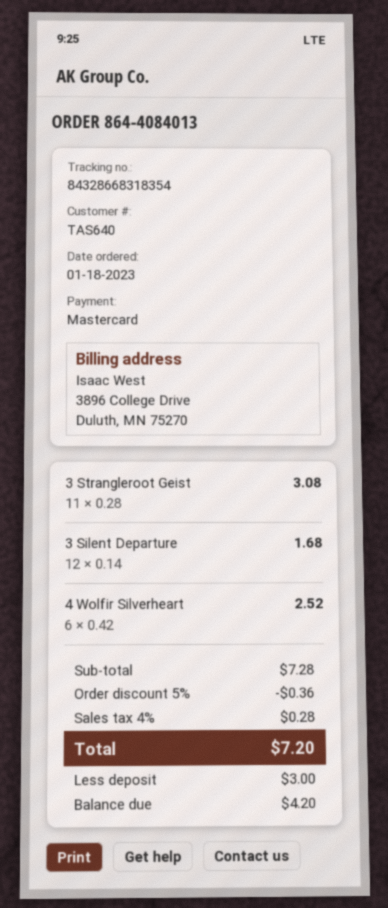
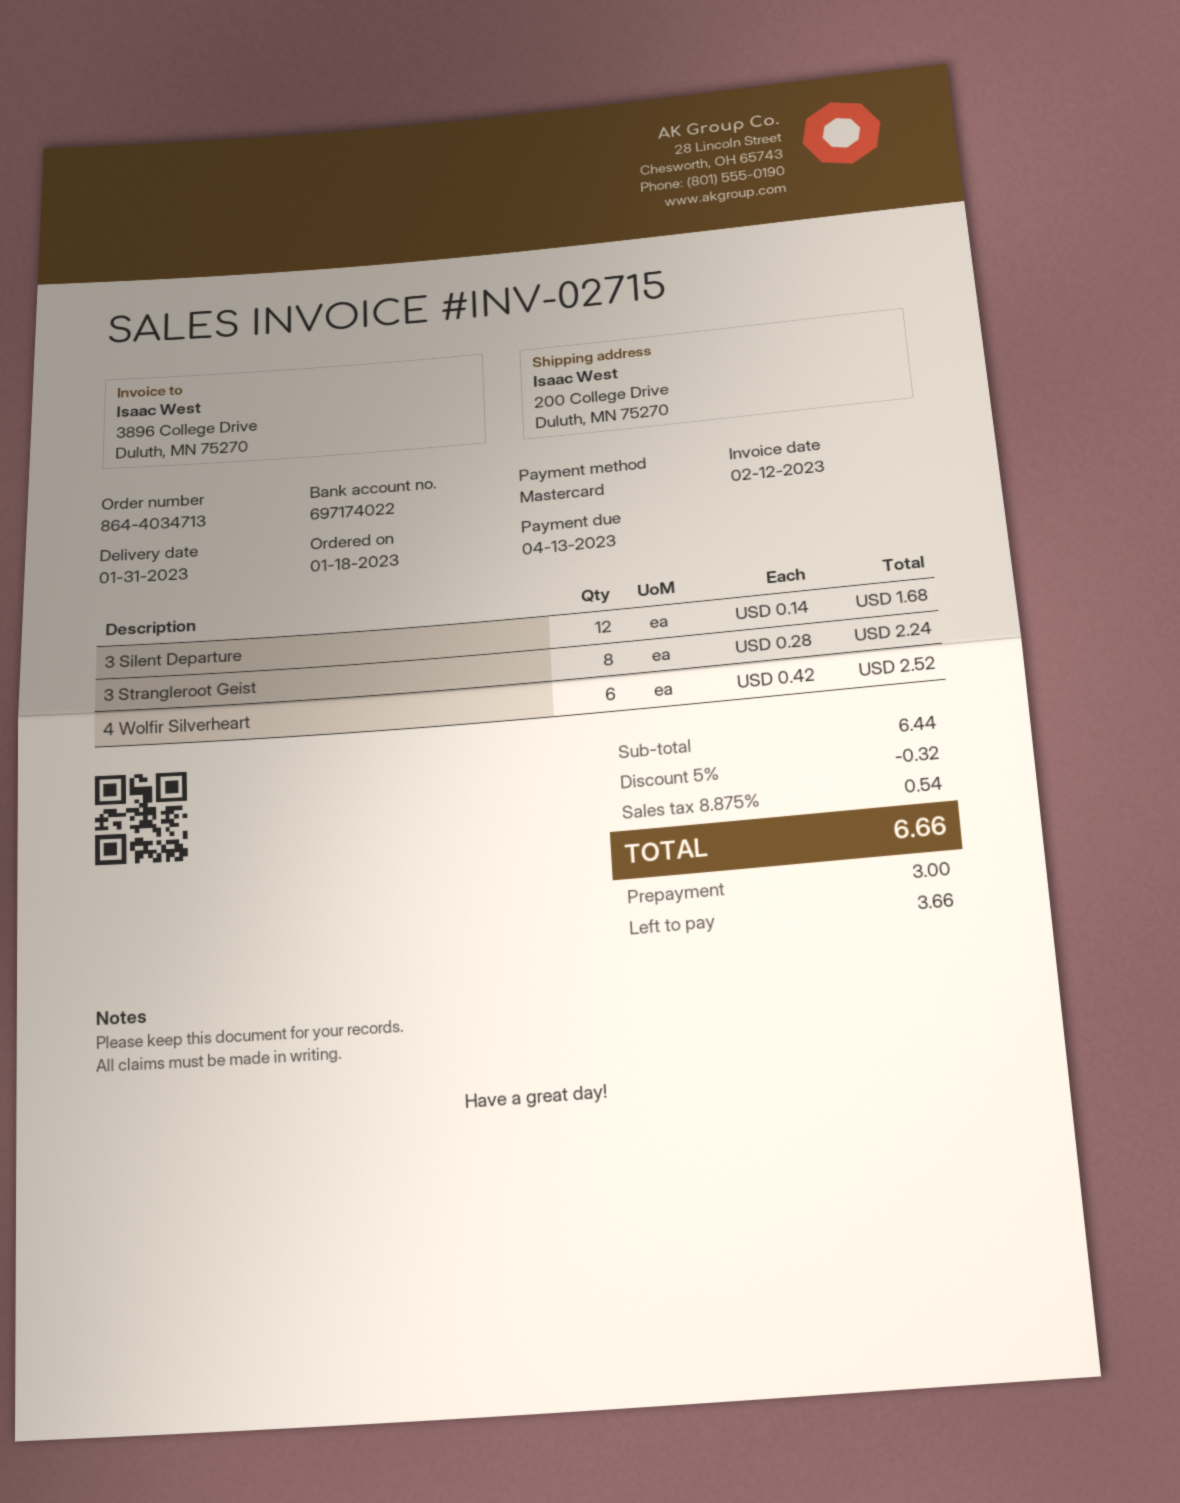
order number: 864-4084013 -> 864-4034713
3 Strangleroot Geist: 11 x 0.28 = 3.08 -> 8 x 0.28 = 2.24
subtotal: 7.28 -> 6.44
discount: 5% = 0.36 -> 5% = 0.32
tax: 4% = 0.28 -> 8.875% = 0.54
total: 7.20 -> 6.66
balance: 4.20 -> 3.66

